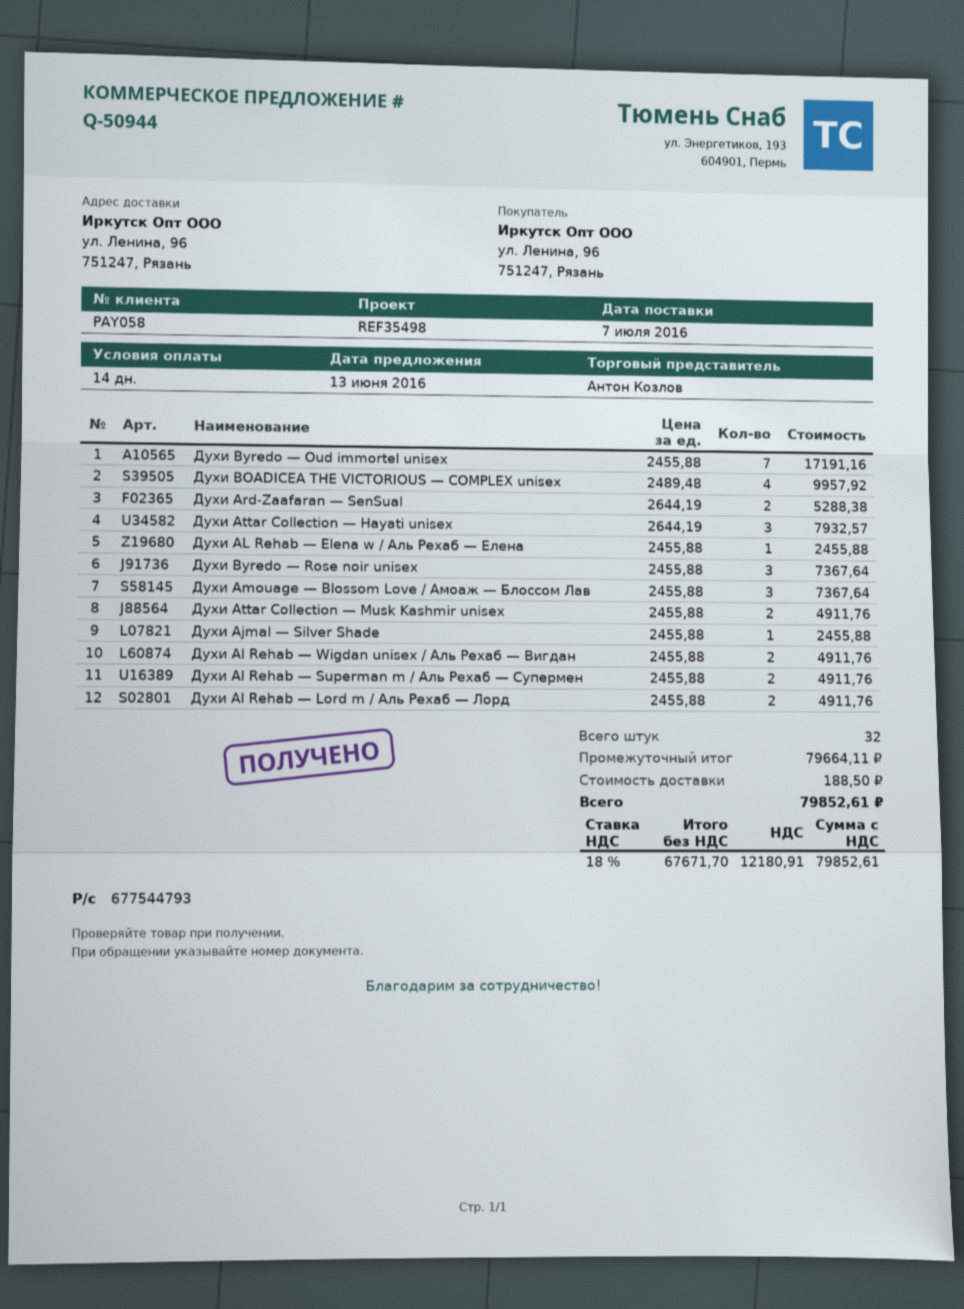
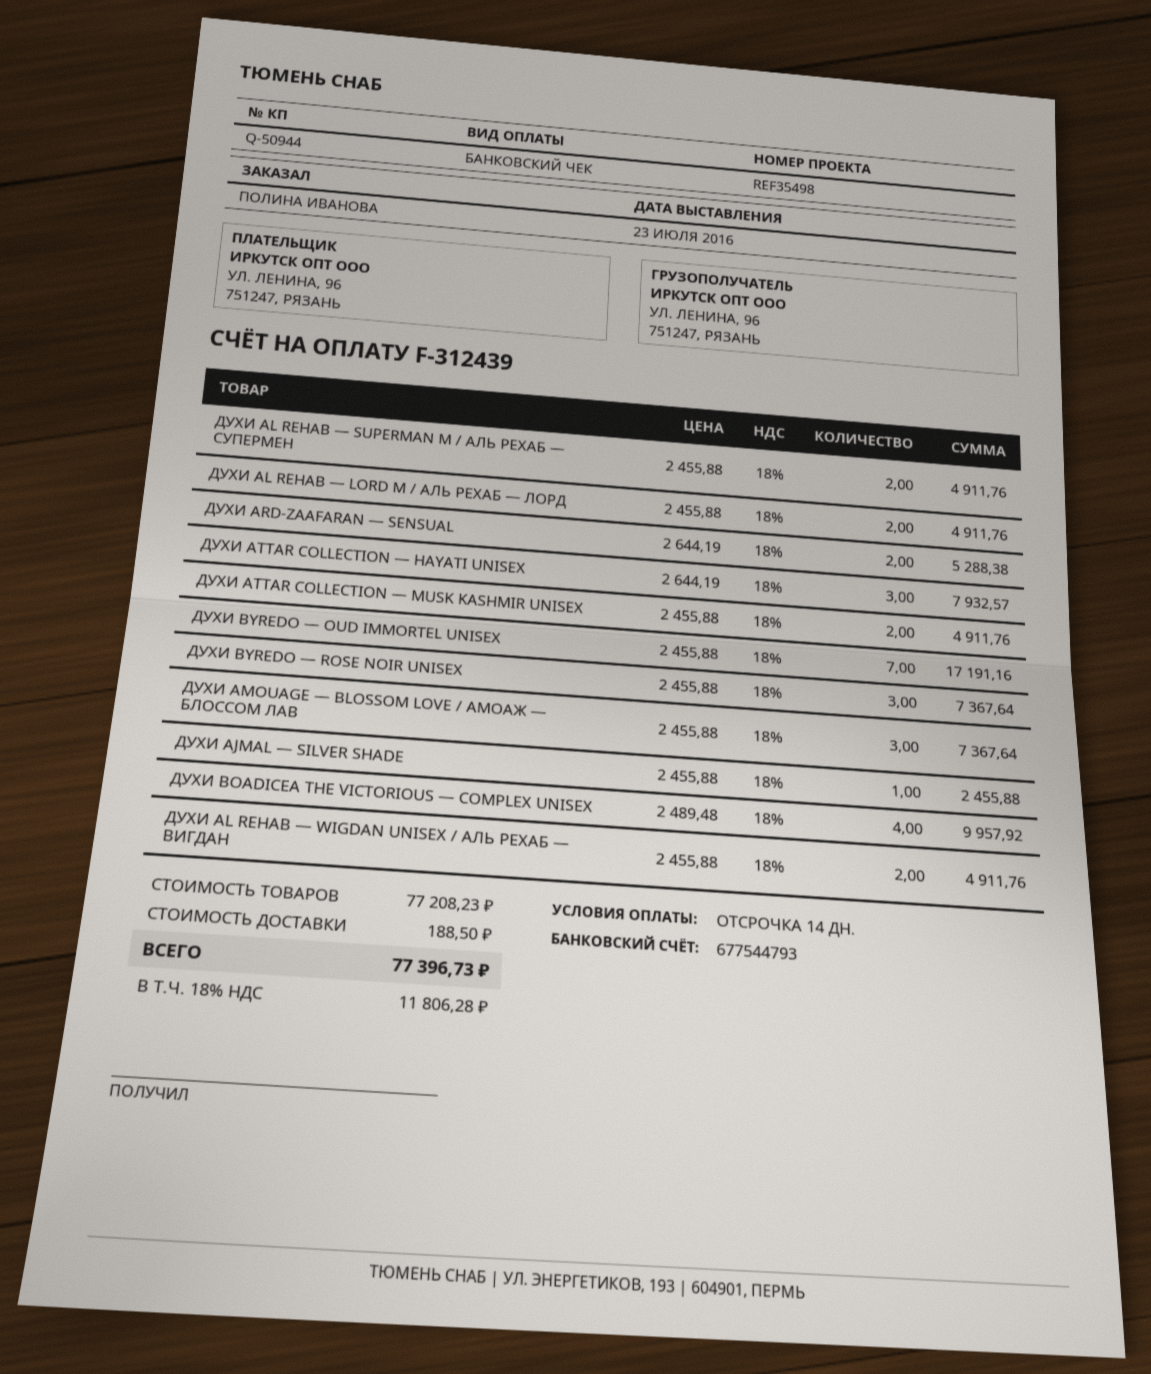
Духи AL Rehab — Elena w / Аль Рехаб — Елена: 1 x 2455.88 = 2455.88 -> none
subtotal: 79664.11 -> 77208.23
tax: 18% = 12180.91 -> 18% = 11806.28
total: 79852.61 -> 77396.73

